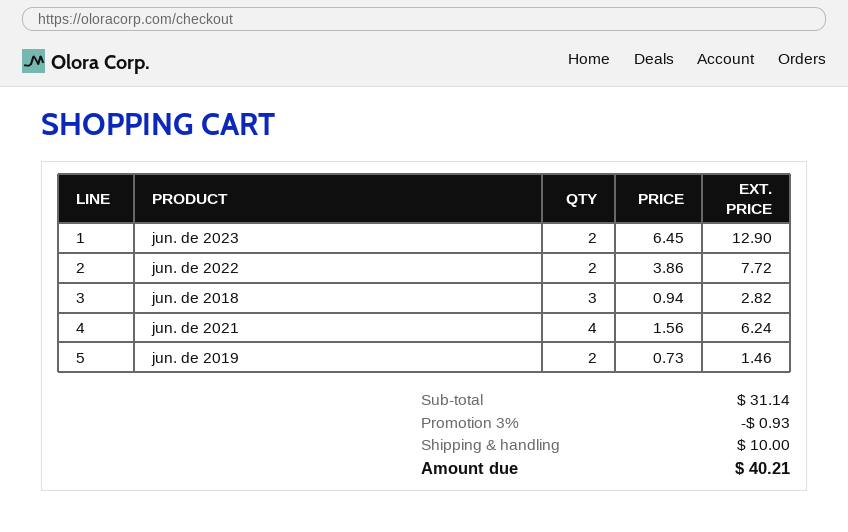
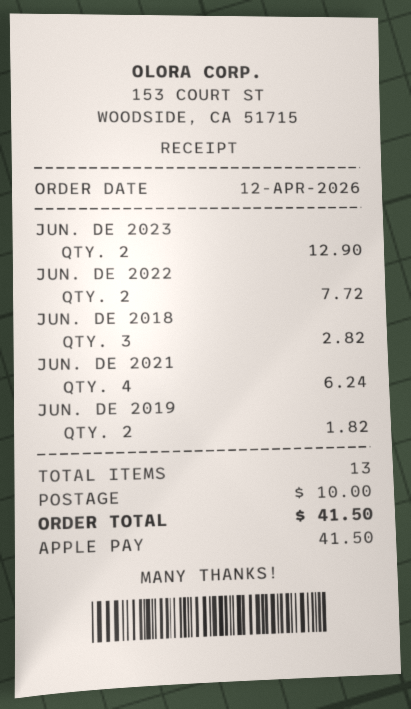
jun. de 2019: 2 for 1.46 -> 2 for 1.82
discount: 3% = 0.93 -> none
total: 40.21 -> 41.50

